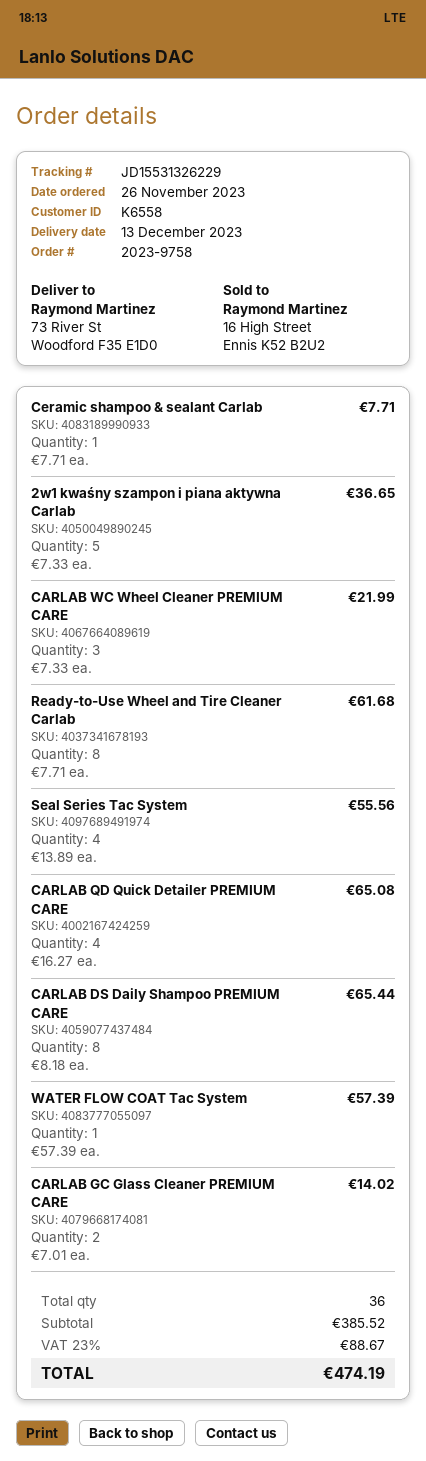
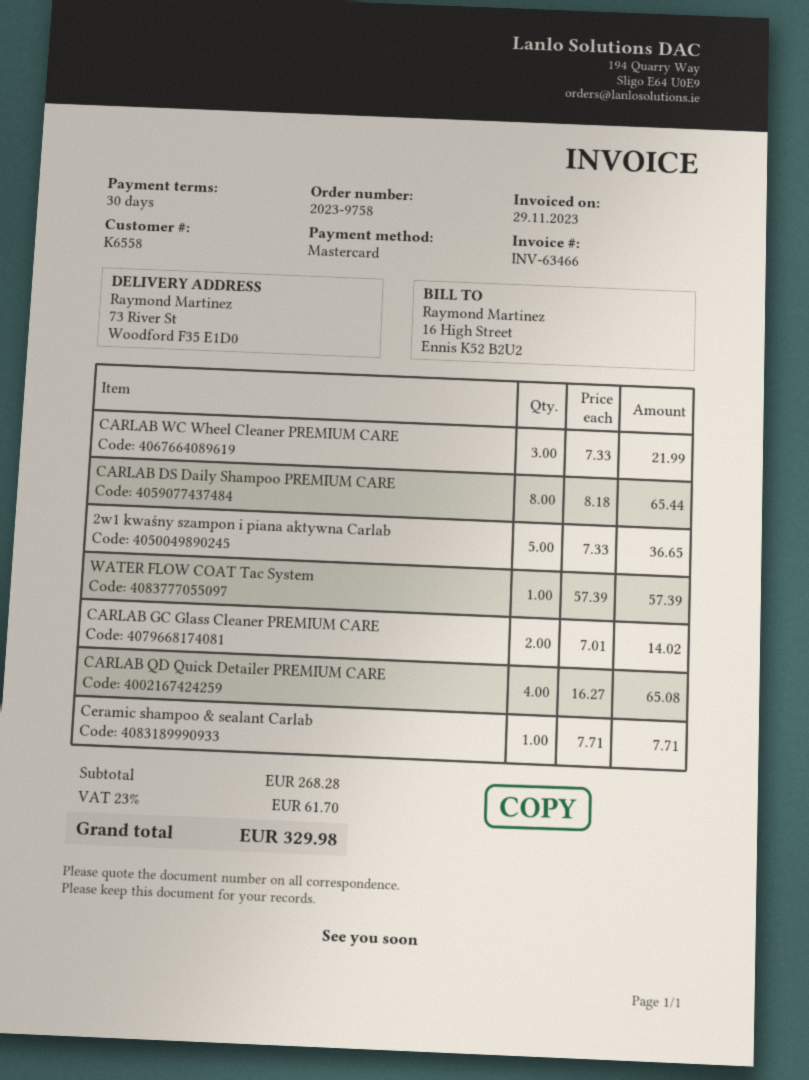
Ready-to-Use Wheel and Tire Cleaner Carlab: 8 x 7.71 = 61.68 -> none
Seal Series Tac System: 4 x 13.89 = 55.56 -> none
subtotal: 385.52 -> 268.28
tax: 23% = 88.67 -> 23% = 61.70
total: 474.19 -> 329.98

